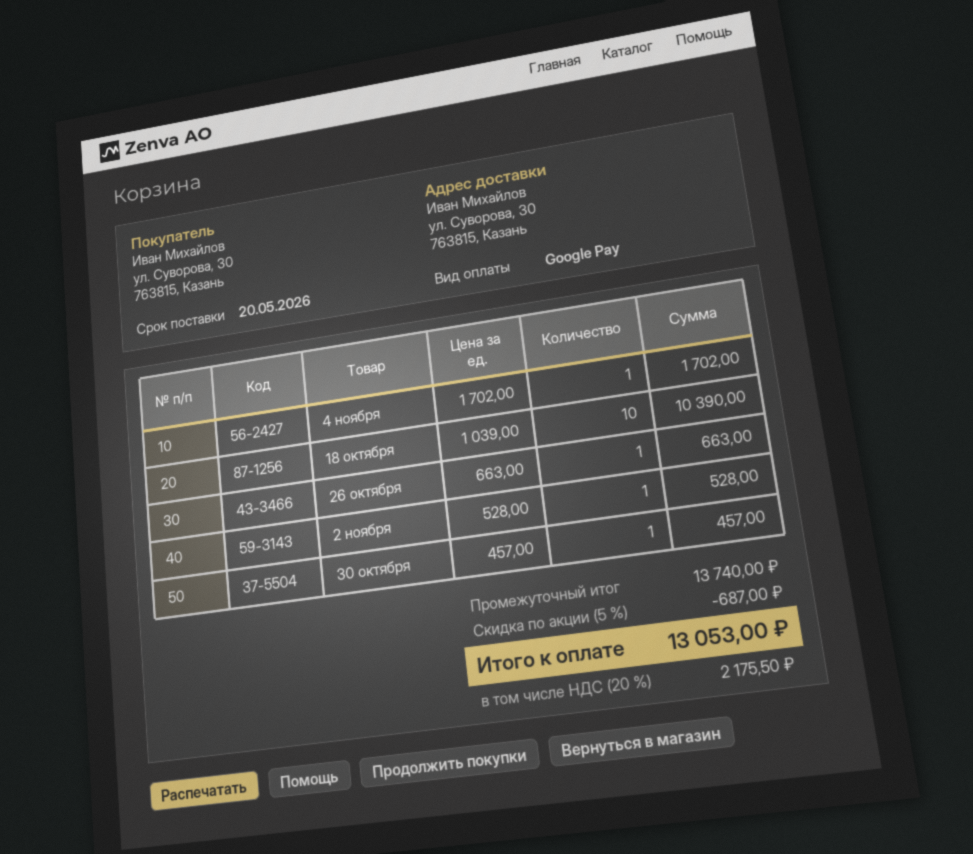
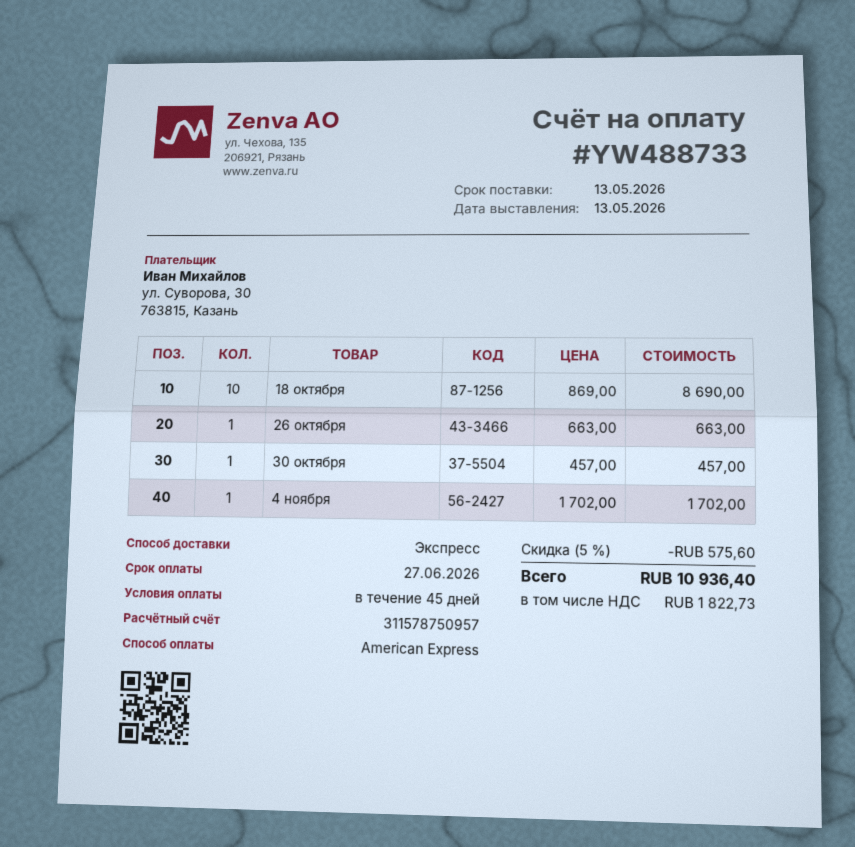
delivery date: 2026-05-20 -> 2026-05-13
payment method: Google Pay -> American Express
18 октября: 10 x 1039.00 = 10390.00 -> 10 x 869.00 = 8690.00
2 ноября: 1 x 528.00 = 528.00 -> none
discount: 5% = 687.00 -> 5% = 575.60
tax: 2175.50 -> 1822.73
total: 13053.00 -> 10936.40

